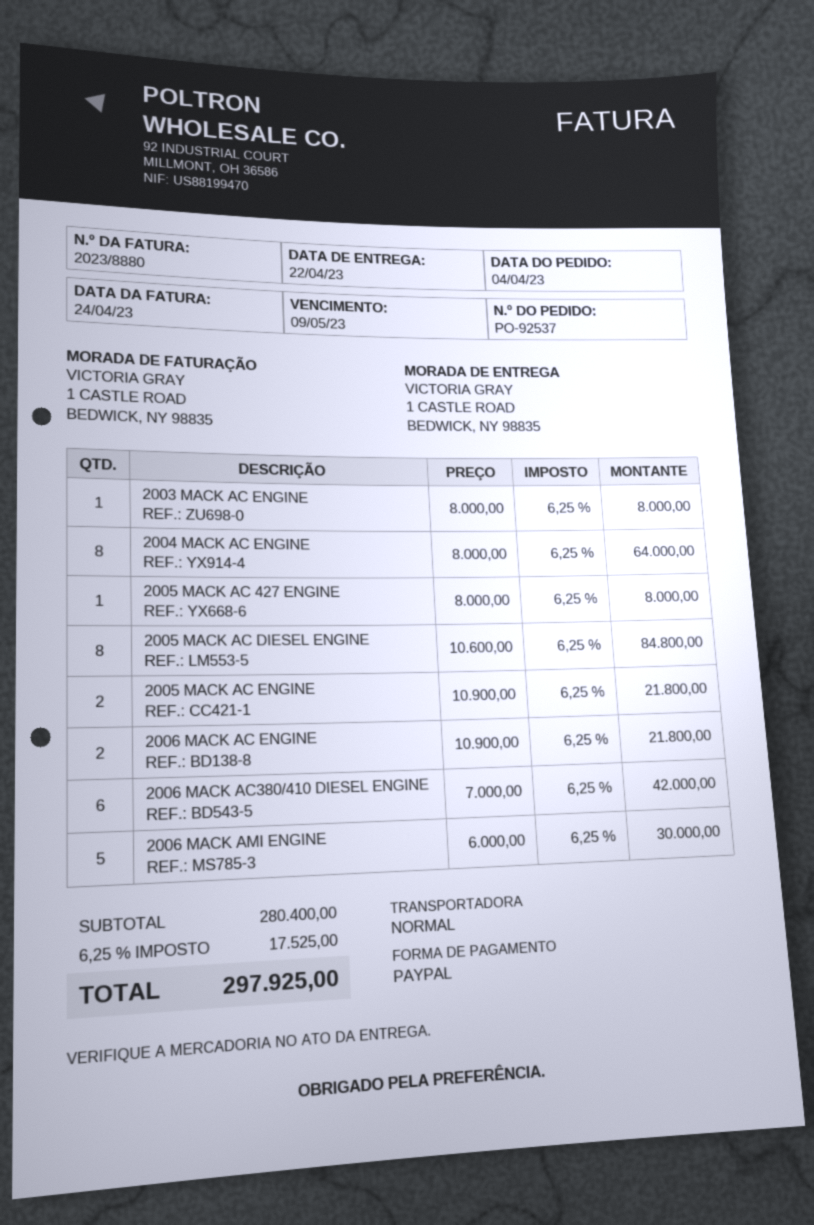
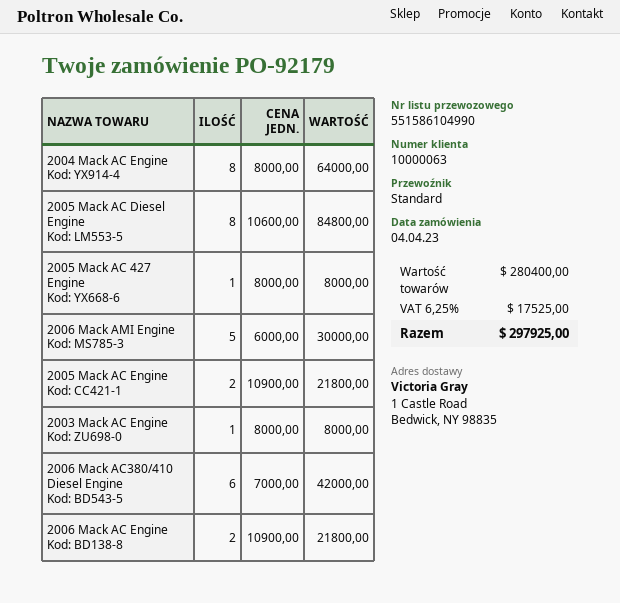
order number: PO-92537 -> PO-92179

